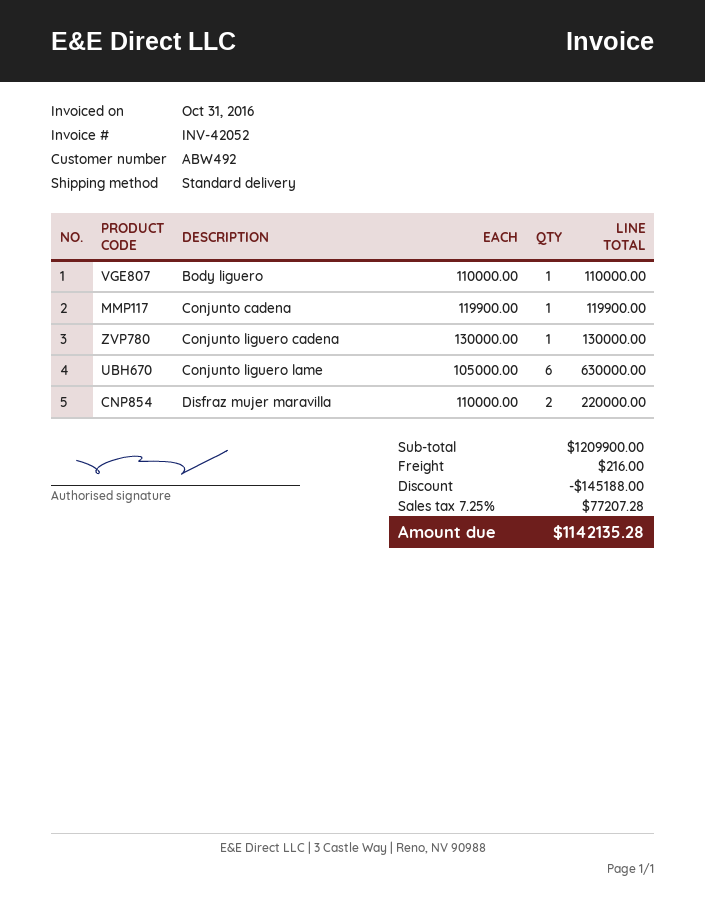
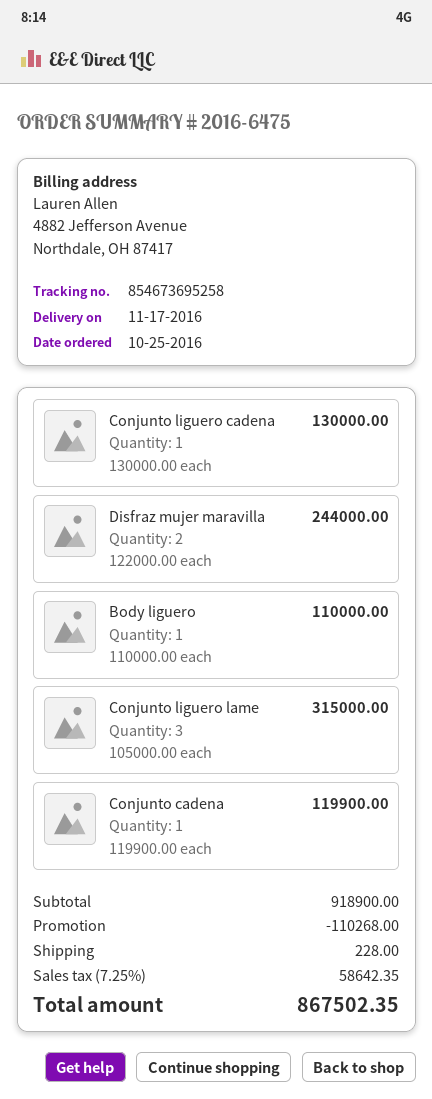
Conjunto liguero lame: 6 x 105000.00 = 630000.00 -> 3 x 105000.00 = 315000.00
Disfraz mujer maravilla: 2 x 110000.00 = 220000.00 -> 2 x 122000.00 = 244000.00
subtotal: 1209900.00 -> 918900.00
discount: 145188.00 -> 110268.00
shipping: 216.00 -> 228.00
tax: 7.25% = 77207.28 -> 7.25% = 58642.35
total: 1142135.28 -> 867502.35

